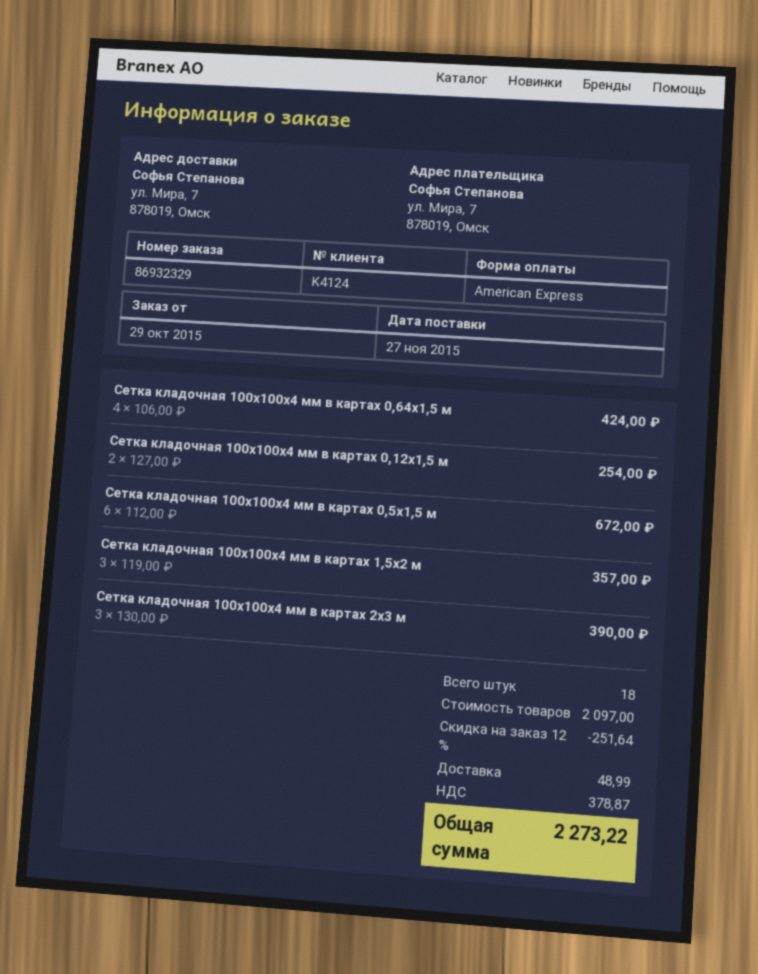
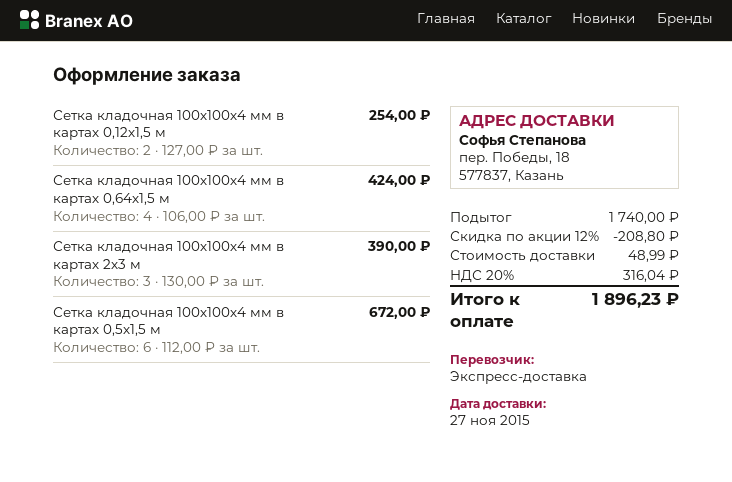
ship to: ул. Мира, 7, 878019, Омск -> пер. Победы, 18, 577837, Казань
Сетка кладочная 100х100х4 мм в картах 1,5х2 м: 3 x 119.00 = 357.00 -> none
subtotal: 2097.00 -> 1740.00
discount: 12% = 251.64 -> 12% = 208.80
tax: 378.87 -> 316.04
total: 2273.22 -> 1896.23

